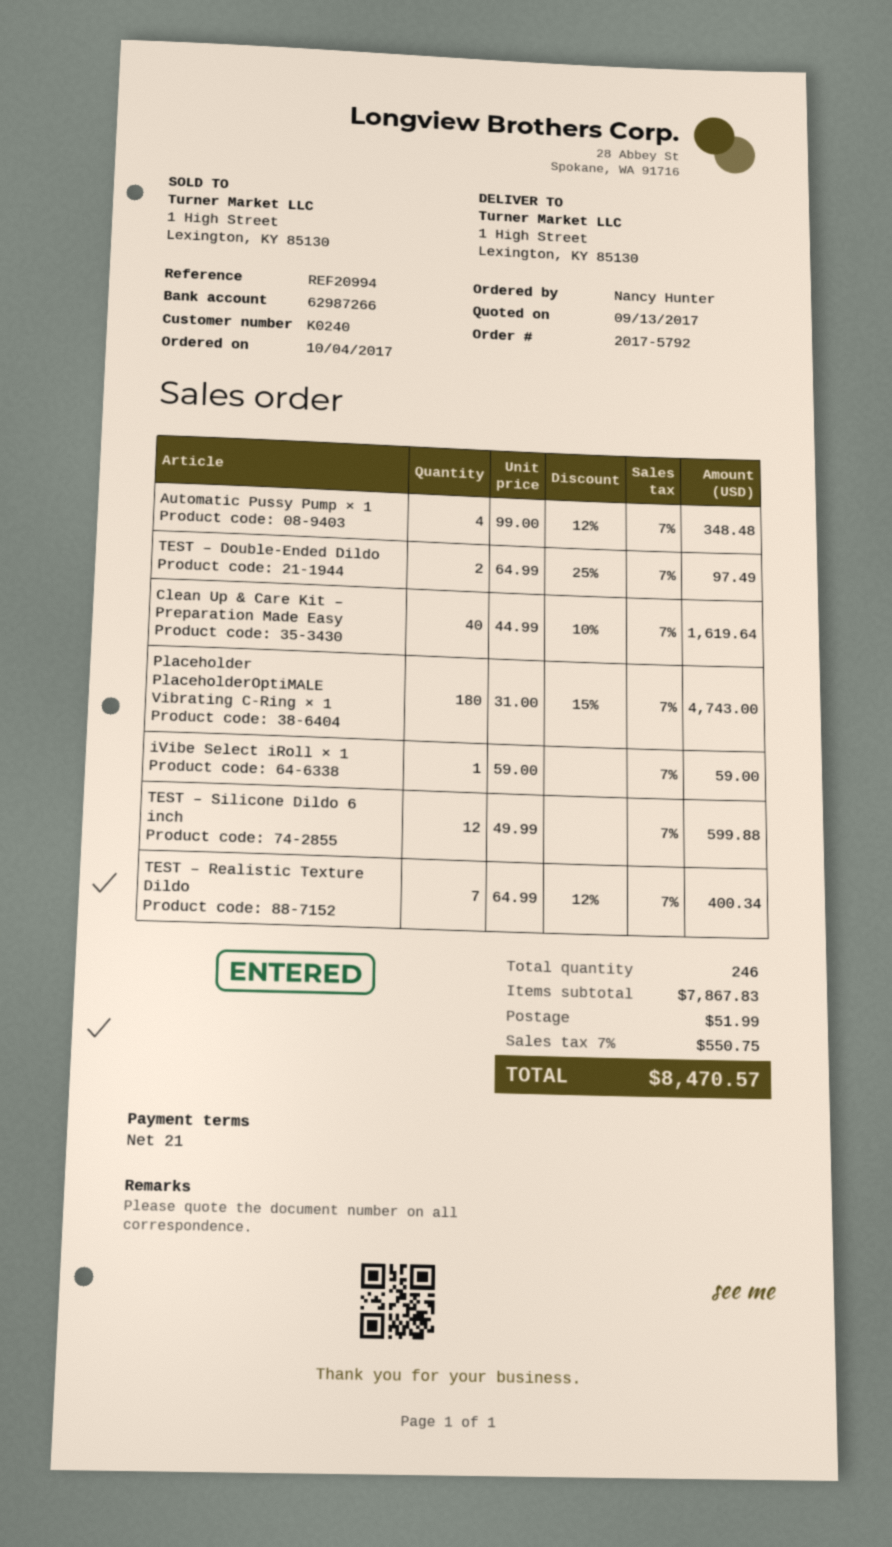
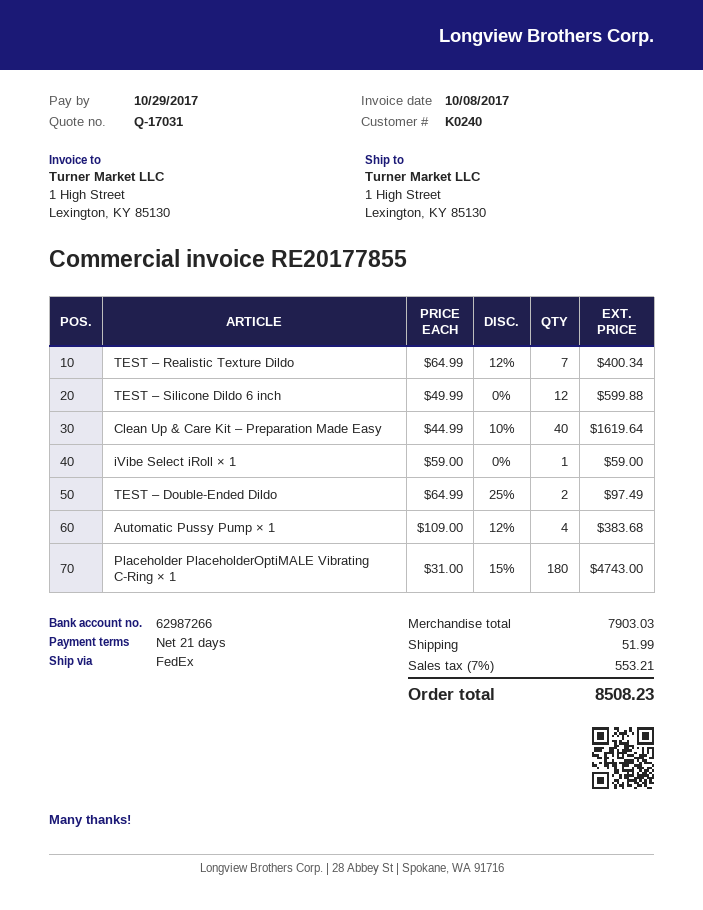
Automatic Pussy Pump × 1: 4 x 99.00 - 12% = 348.48 -> 4 x 109.00 - 12% = 383.68
subtotal: 7867.83 -> 7903.03
tax: 7% = 550.75 -> 7% = 553.21
total: 8470.57 -> 8508.23

